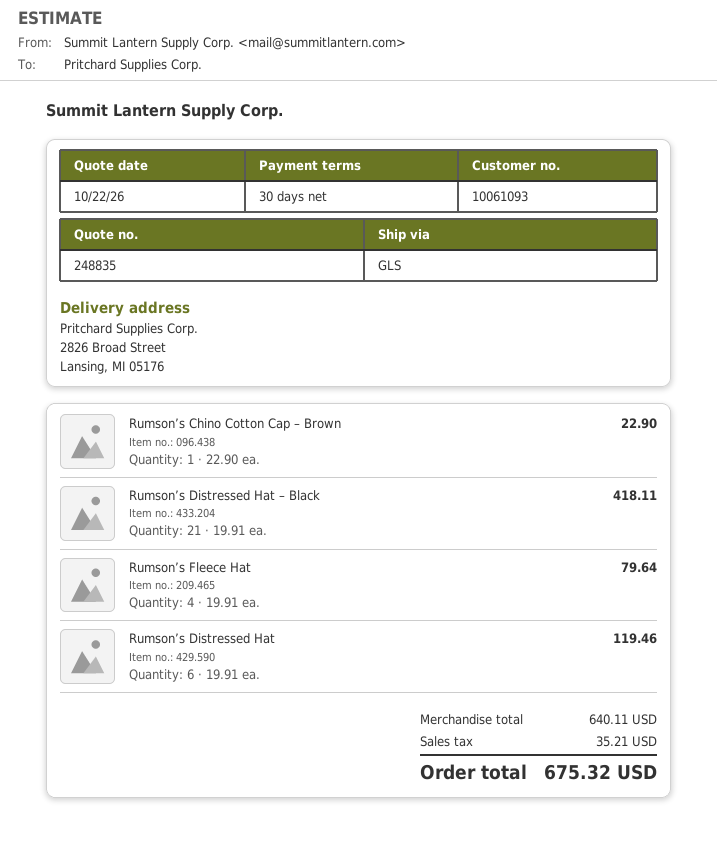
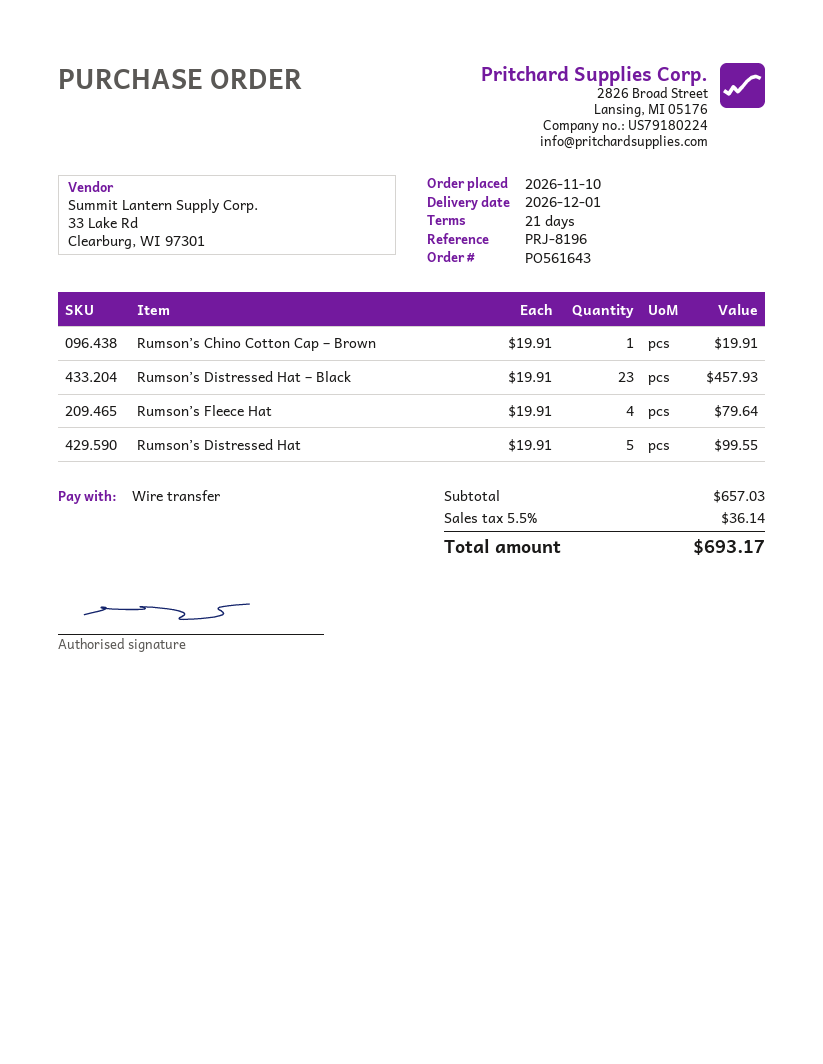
payment terms: 30 days -> 21 days
Rumson’s Chino Cotton Cap – Brown: 1 x 22.90 = 22.90 -> 1 x 19.91 = 19.91
Rumson’s Distressed Hat – Black: 21 x 19.91 = 418.11 -> 23 x 19.91 = 457.93
Rumson’s Distressed Hat: 6 x 19.91 = 119.46 -> 5 x 19.91 = 99.55
subtotal: 640.11 -> 657.03
tax: 35.21 -> 36.14
total: 675.32 -> 693.17

